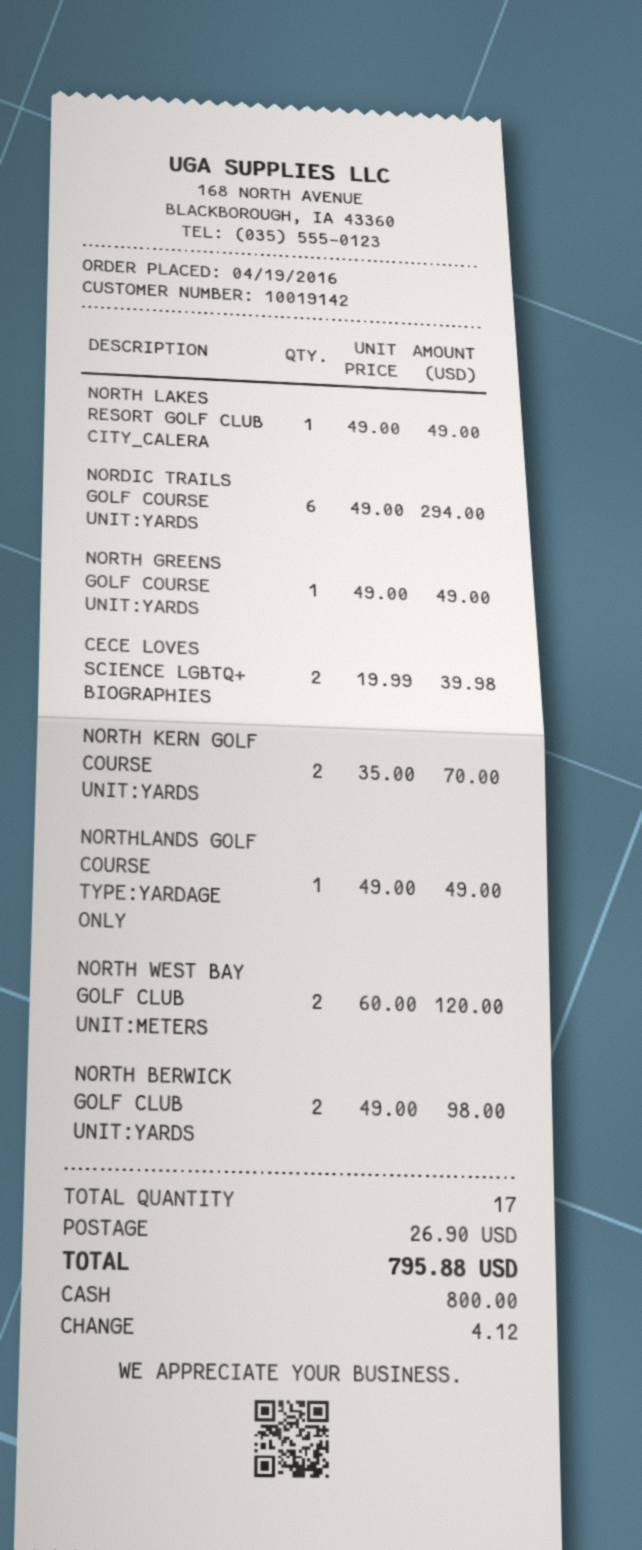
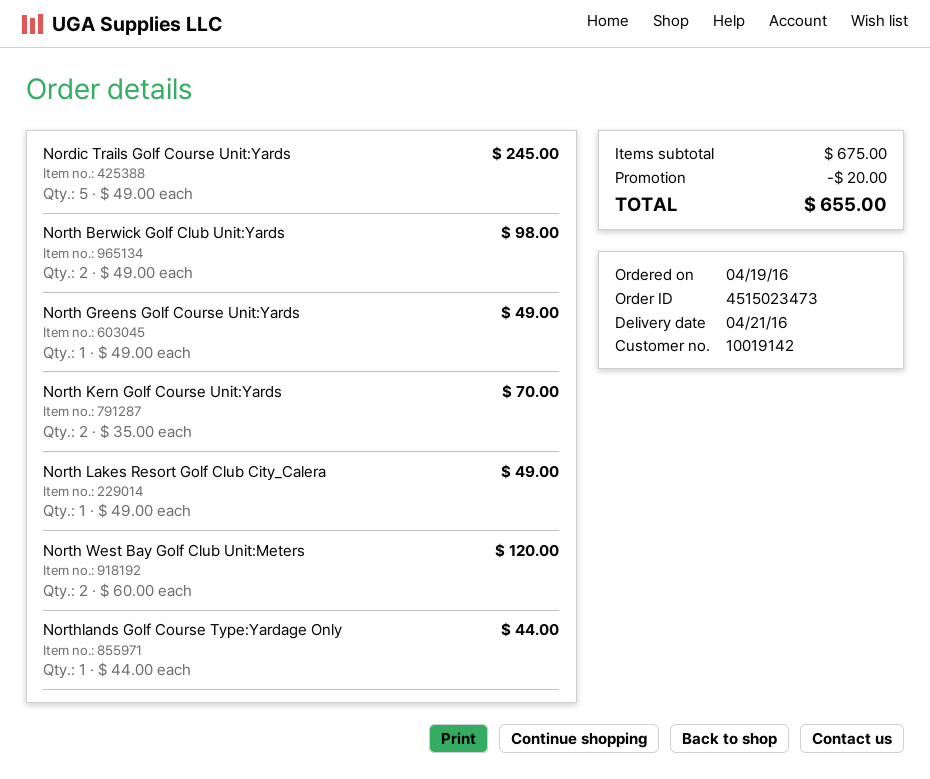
NORDIC TRAILS GOLF COURSE UNIT:YARDS: 6 x 49.00 = 294.00 -> 5 x 49.00 = 245.00
CECE LOVES SCIENCE LGBTQ+ BIOGRAPHIES: 2 x 19.99 = 39.98 -> none
NORTHLANDS GOLF COURSE TYPE:YARDAGE ONLY: 1 x 49.00 = 49.00 -> 1 x 44.00 = 44.00
discount: none -> 20.00
shipping: 26.90 -> none
total: 795.88 -> 655.00

